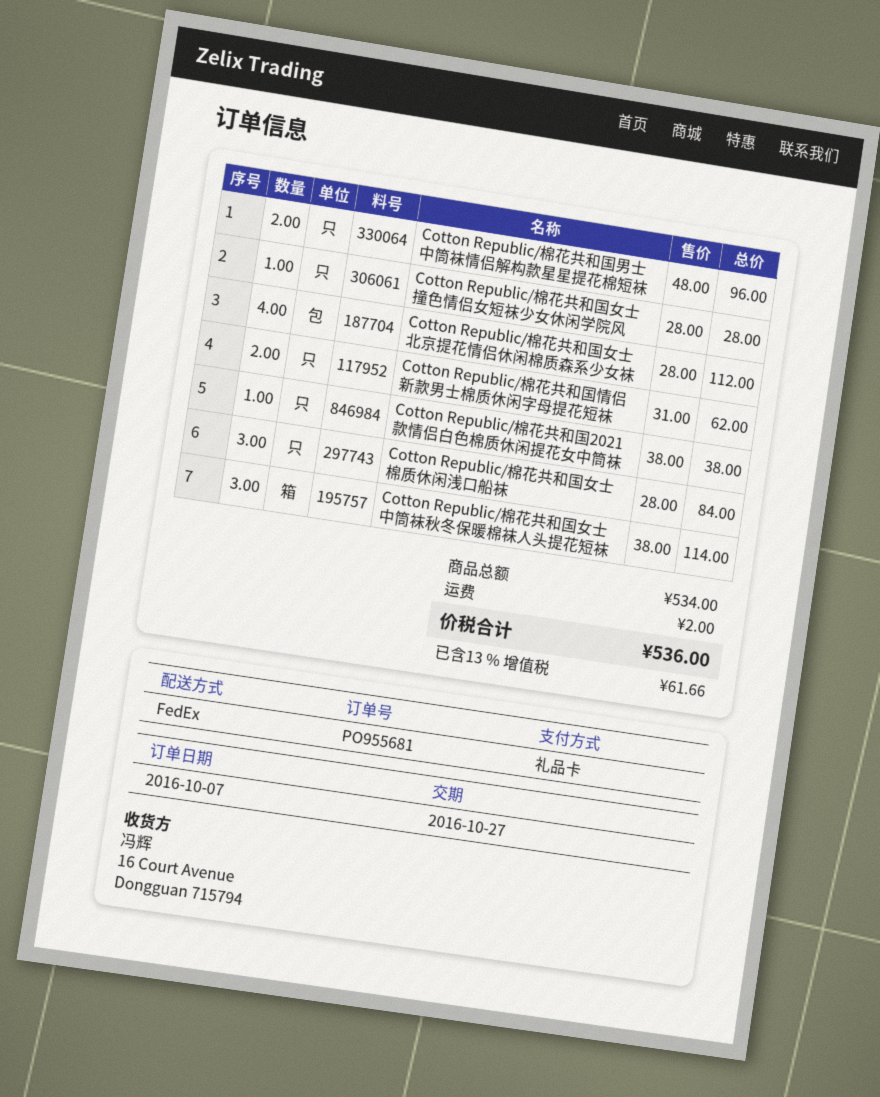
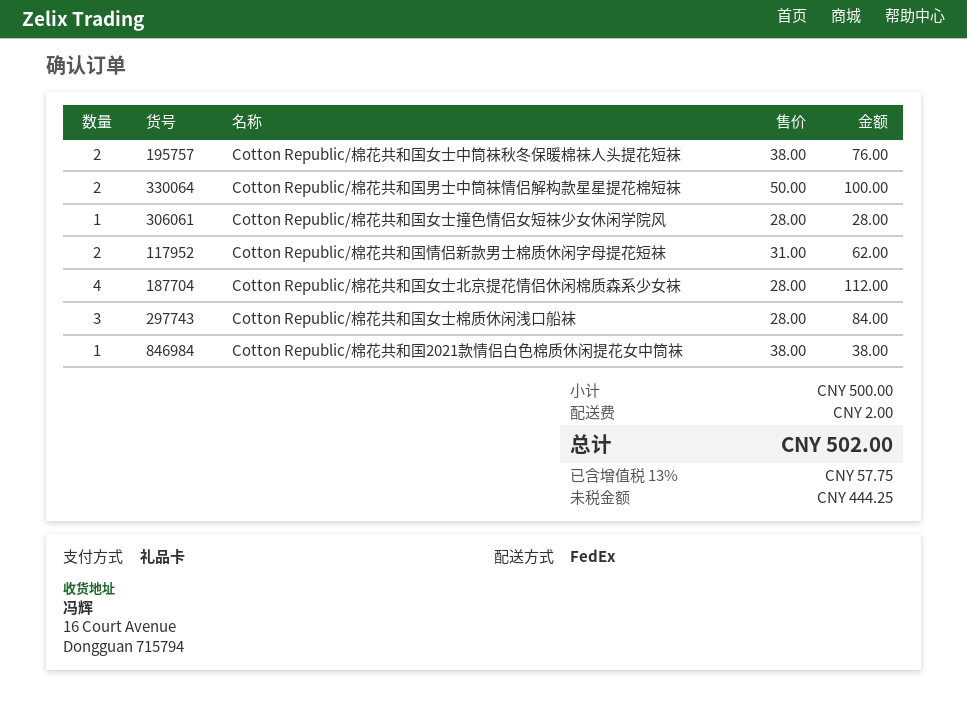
Cotton Republic/棉花共和国男士中筒袜情侣解构款星星提花棉短袜: 2 x 48.00 = 96.00 -> 2 x 50.00 = 100.00
Cotton Republic/棉花共和国女士中筒袜秋冬保暖棉袜人头提花短袜: 3 x 38.00 = 114.00 -> 2 x 38.00 = 76.00
subtotal: 534.00 -> 500.00
tax: 13% = 61.66 -> 13% = 57.75
total: 536.00 -> 502.00

